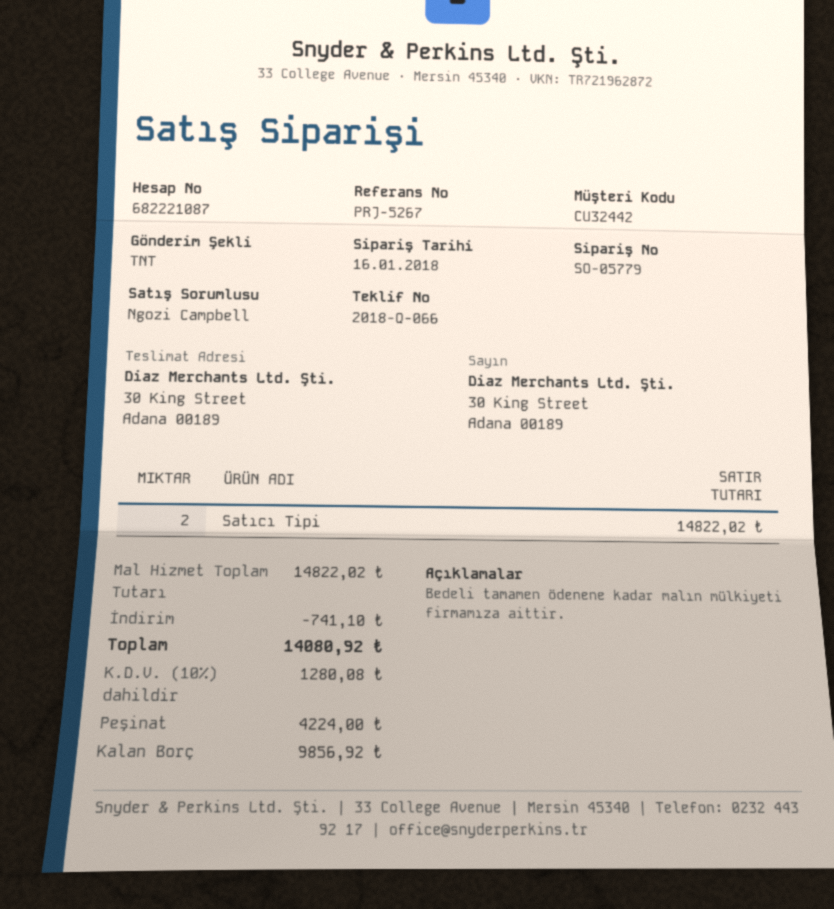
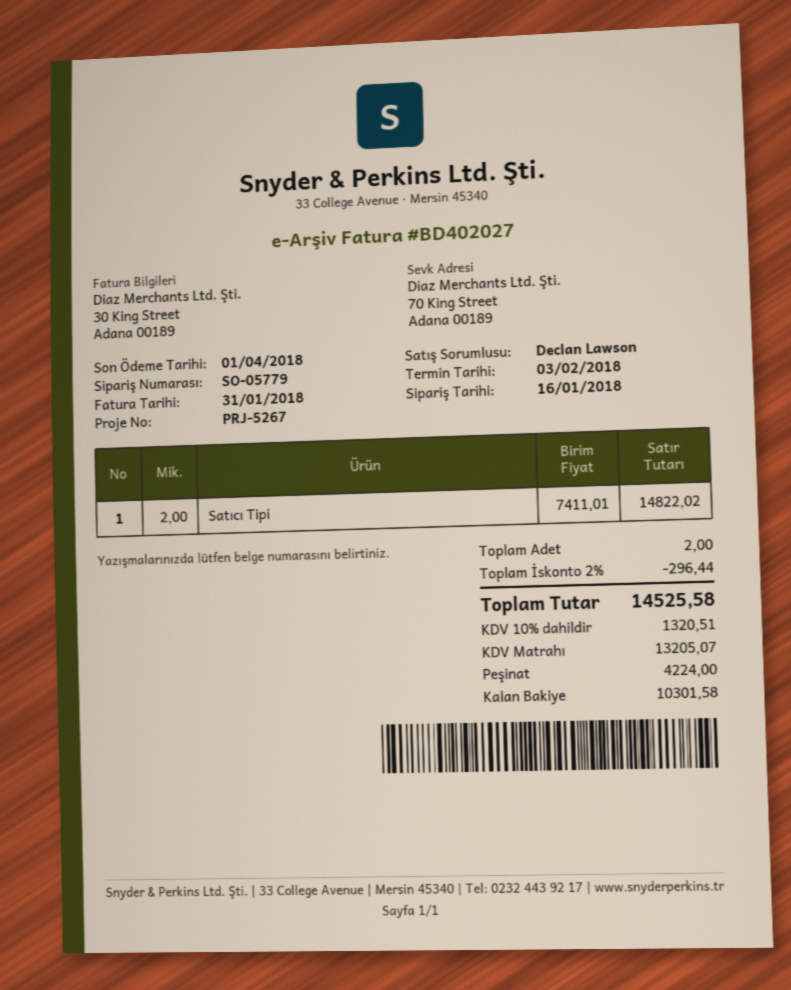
sales rep: Ngozi Campbell -> Declan Lawson
ship to: 30 King Street, Adana 00189 -> 70 King Street, Adana 00189
discount: 741.10 -> 296.44
tax: 10% = 1280.08 -> 10% = 1320.51
total: 14080.92 -> 14525.58
balance: 9856.92 -> 10301.58

